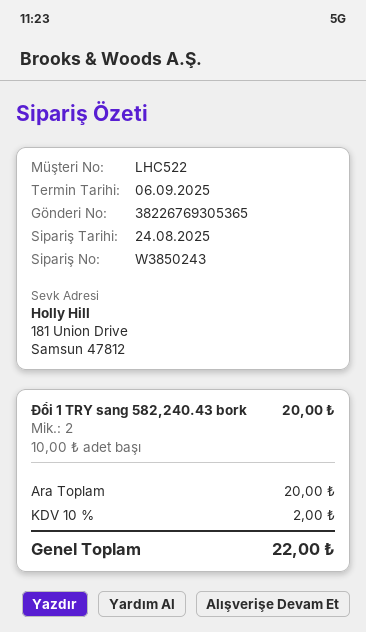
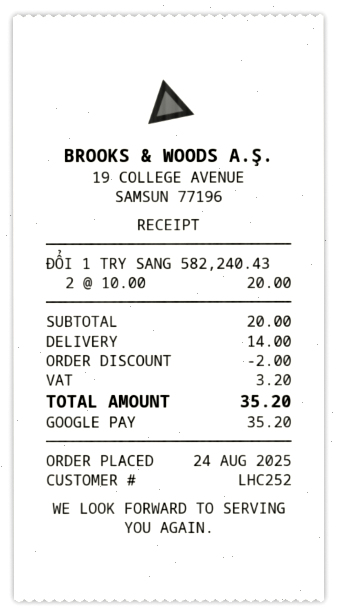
customer number: LHC522 -> LHC252
discount: none -> 2.00
shipping: none -> 14.00
tax: 2.00 -> 3.20
total: 22.00 -> 35.20

